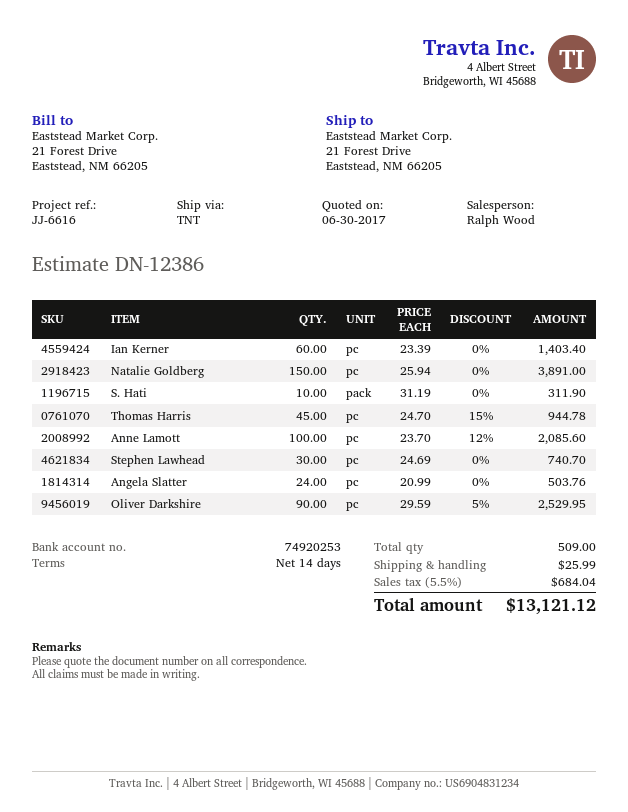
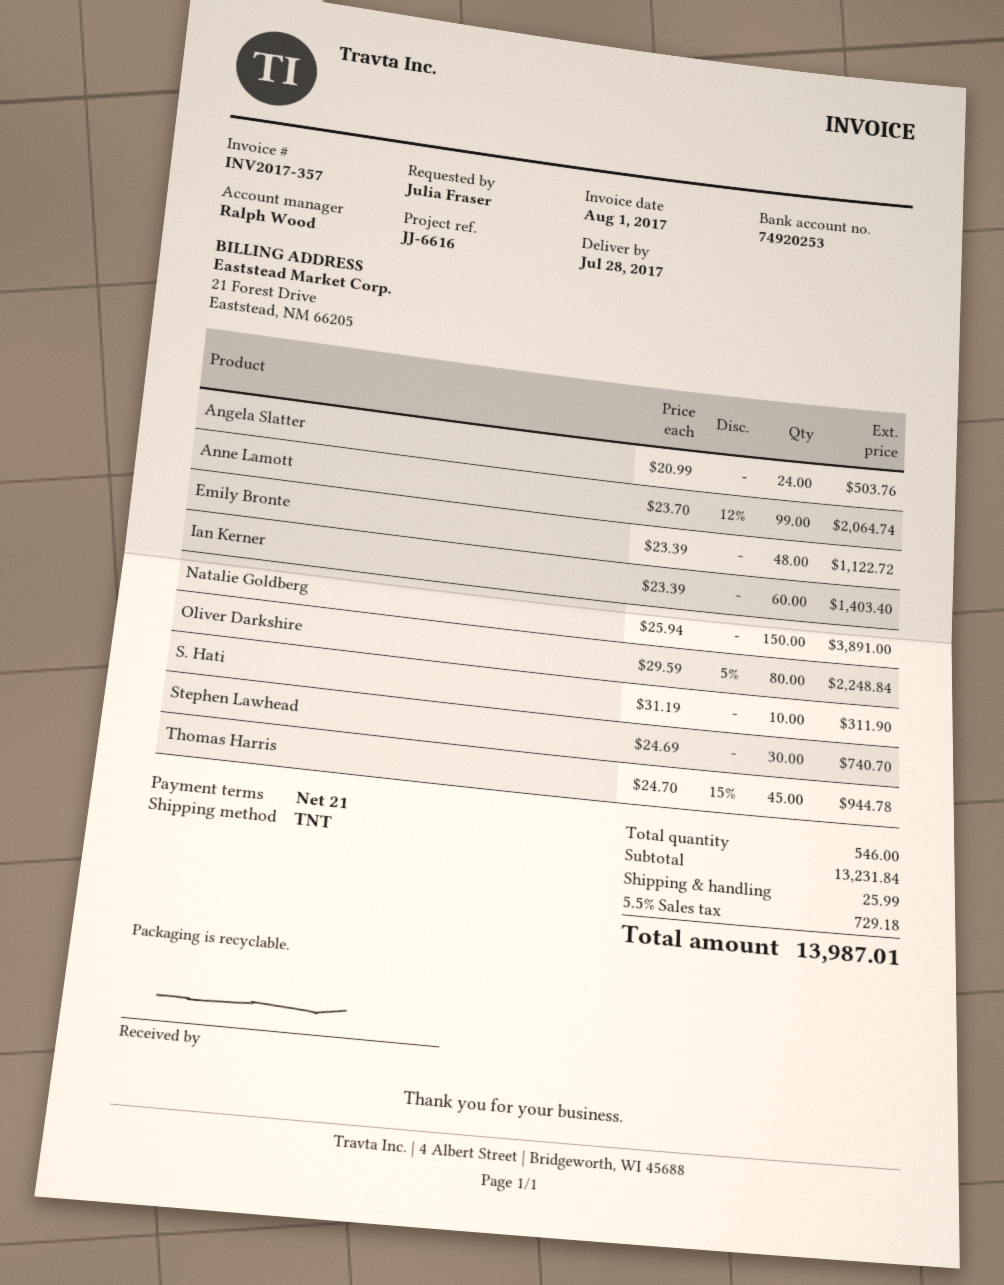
payment terms: 14 days -> 21 days
Anne Lamott: 100 x 23.70 - 12% = 2085.60 -> 99 x 23.70 - 12% = 2064.74
Oliver Darkshire: 90 x 29.59 - 5% = 2529.95 -> 80 x 29.59 - 5% = 2248.84
Emily Bronte: none -> 48 x 23.39 = 1122.72
total quantity: 509 -> 546
tax: 5.5% = 684.04 -> 5.5% = 729.18
total: 13121.12 -> 13987.01

